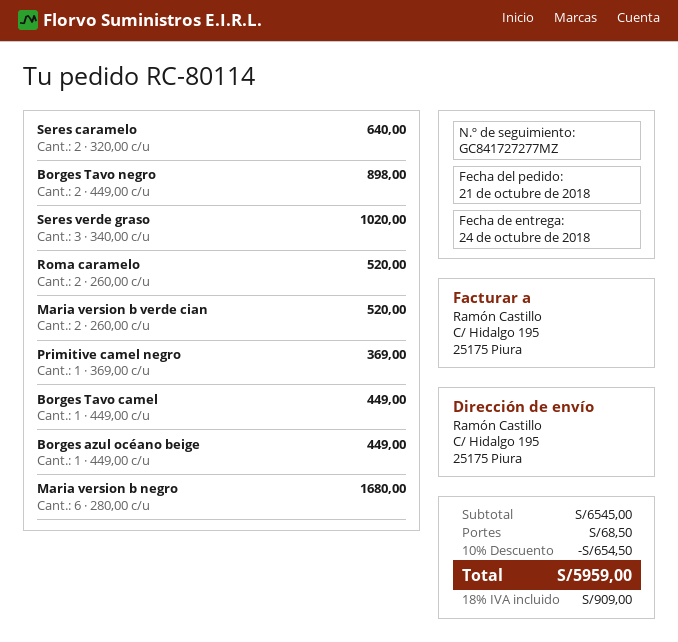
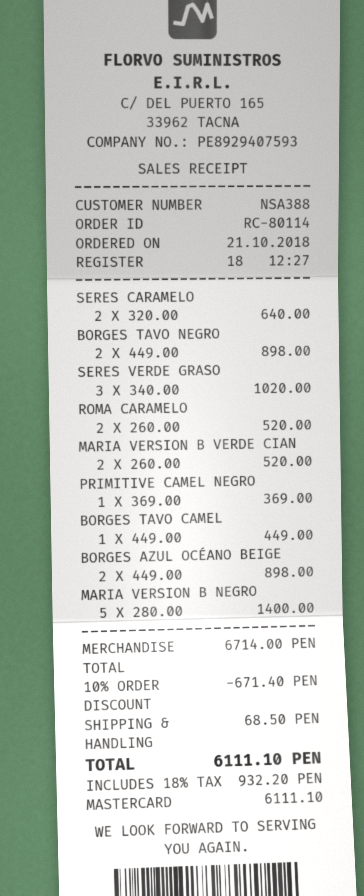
Borges azul océano beige: 1 x 449.00 = 449.00 -> 2 x 449.00 = 898.00
Maria version b negro: 6 x 280.00 = 1680.00 -> 5 x 280.00 = 1400.00
subtotal: 6545.00 -> 6714.00
discount: 10% = 654.50 -> 10% = 671.40
tax: 18% = 909.00 -> 18% = 932.20
total: 5959.00 -> 6111.10

